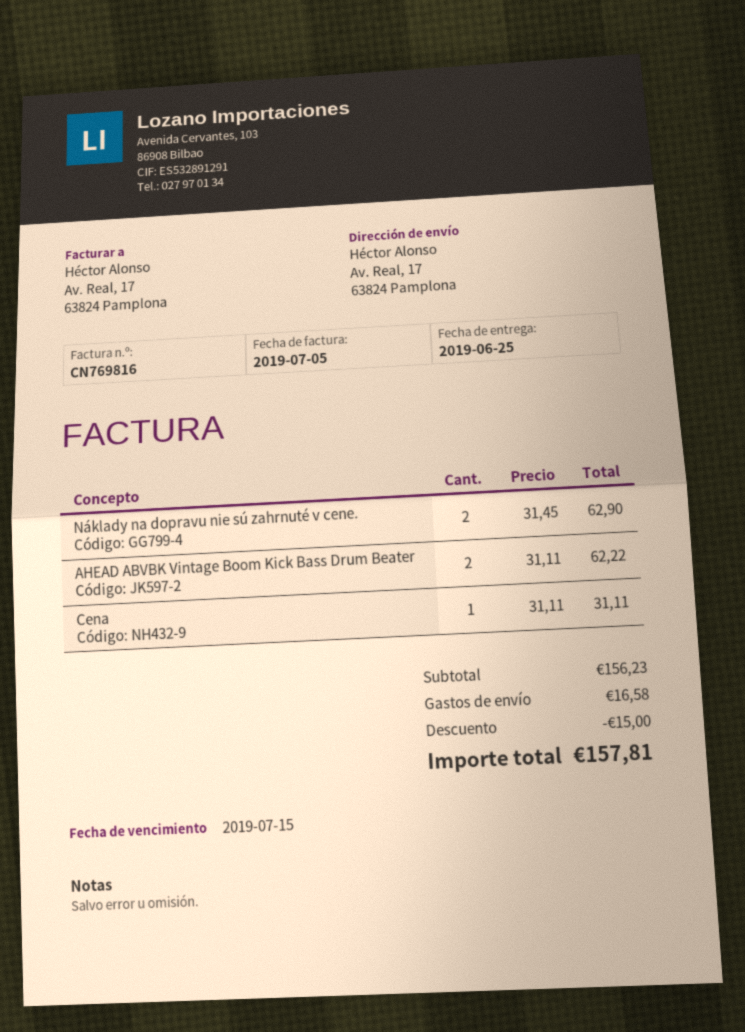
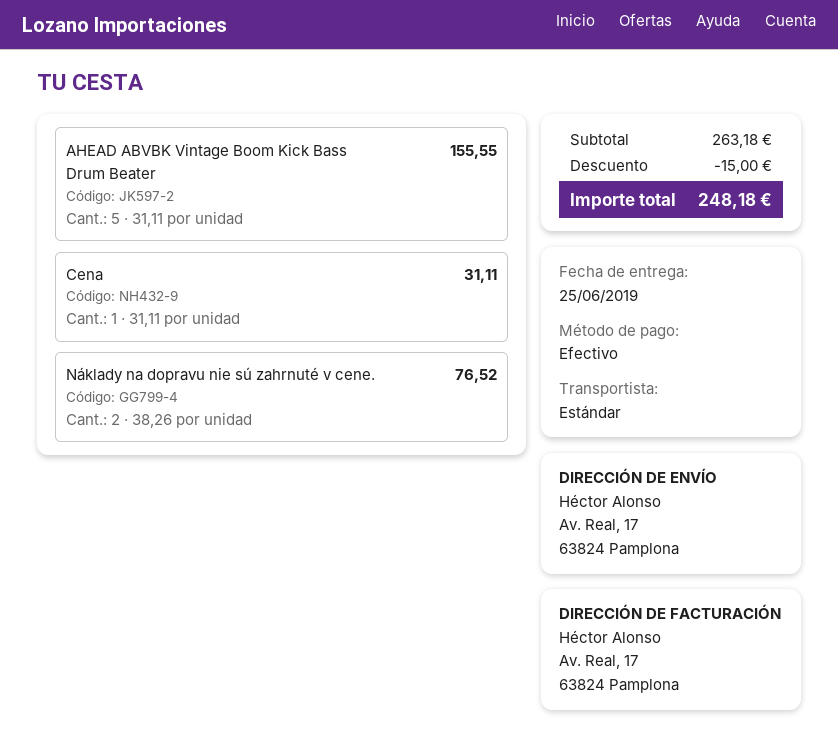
Náklady na dopravu nie sú zahrnuté v cene.: 2 x 31.45 = 62.90 -> 2 x 38.26 = 76.52
AHEAD ABVBK Vintage Boom Kick Bass Drum Beater: 2 x 31.11 = 62.22 -> 5 x 31.11 = 155.55
subtotal: 156.23 -> 263.18
shipping: 16.58 -> none
total: 157.81 -> 248.18

